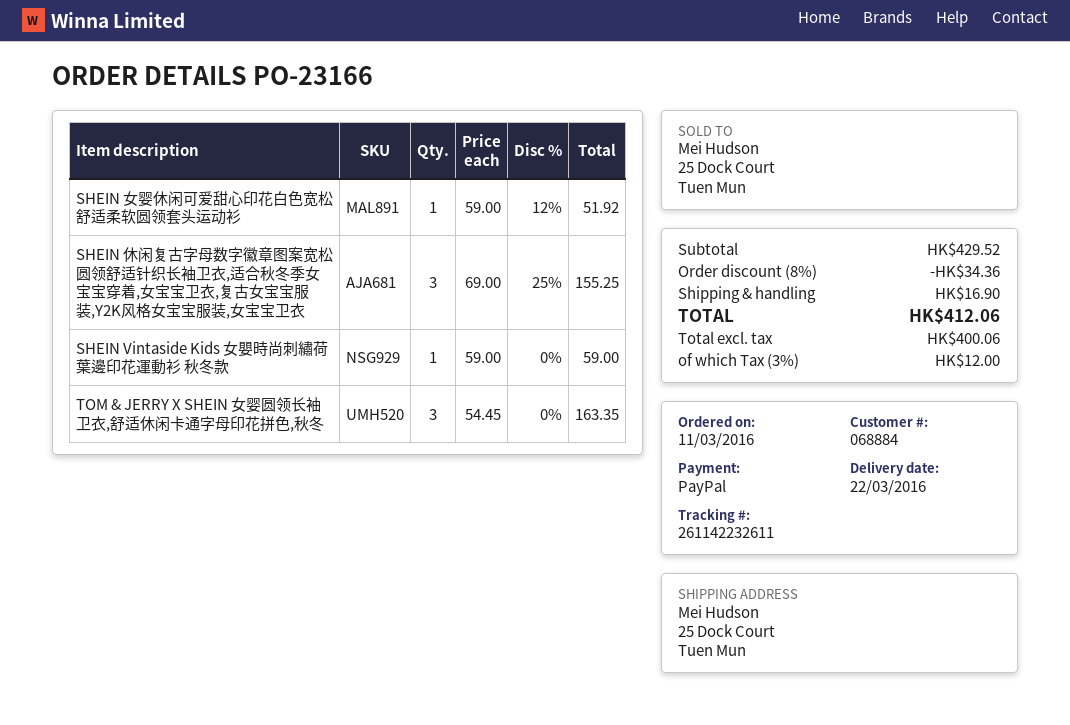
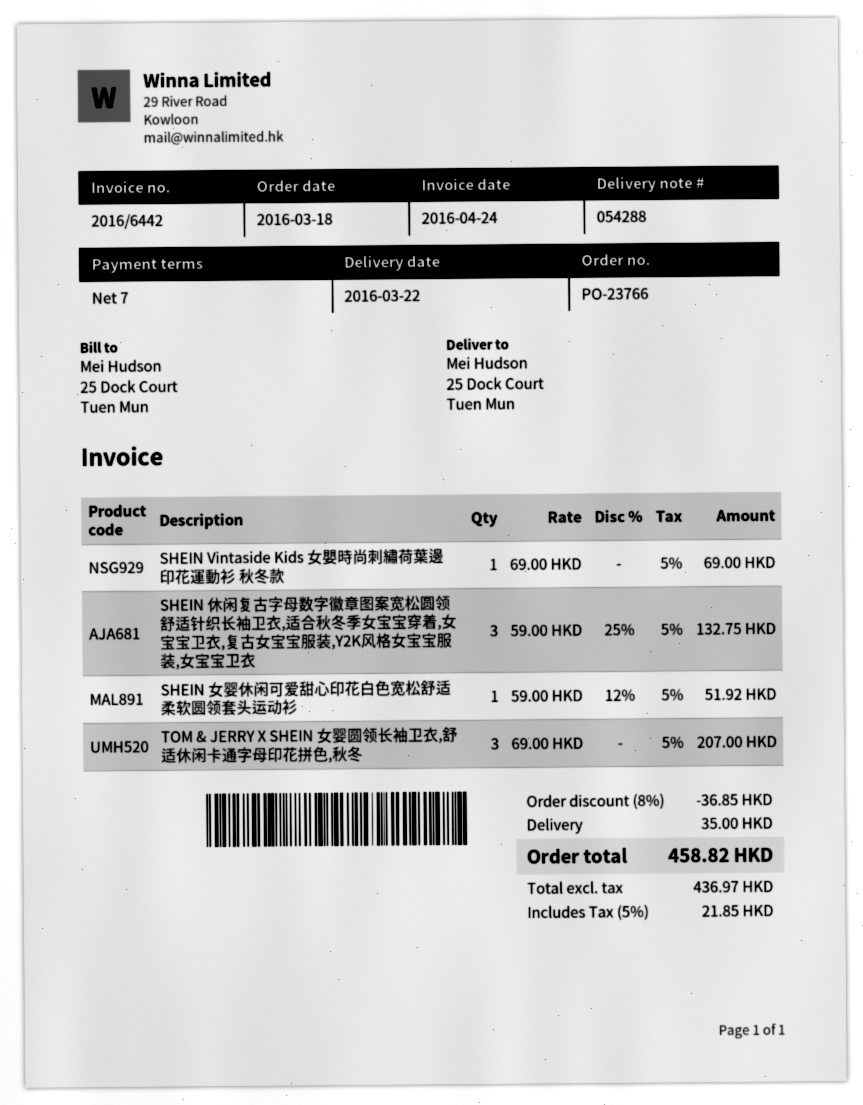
order number: PO-23166 -> PO-23766
order date: 2016-03-11 -> 2016-03-18
SHEIN 休闲复古字母数字徽章图案宽松圆领舒适针织长袖卫衣,适合秋冬季女宝宝穿着,女宝宝卫衣,复古女宝宝服装,Y2K风格女宝宝服装,女宝宝卫衣: 3 x 69.00 - 25% = 155.25 -> 3 x 59.00 - 25% = 132.75
SHEIN Vintaside Kids 女嬰時尚刺繡荷葉邊印花運動衫 秋冬款: 1 x 59.00 = 59.00 -> 1 x 69.00 = 69.00
TOM & JERRY X SHEIN 女婴圆领长袖卫衣,舒适休闲卡通字母印花拼色,秋冬: 3 x 54.45 = 163.35 -> 3 x 69.00 = 207.00
discount: 8% = 34.36 -> 8% = 36.85
shipping: 16.90 -> 35.00
net: 400.06 -> 436.97
tax: 3% = 12.00 -> 5% = 21.85
total: 412.06 -> 458.82

